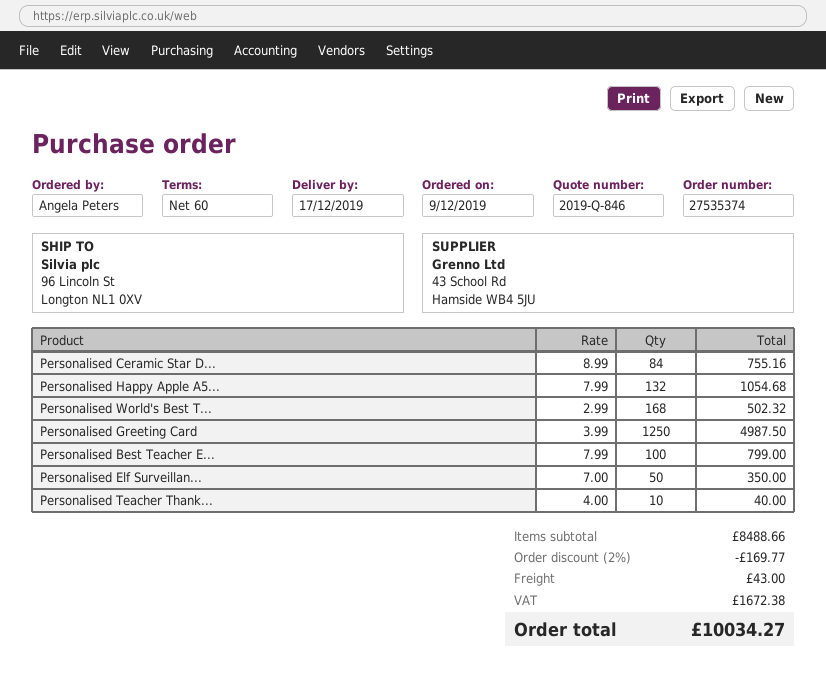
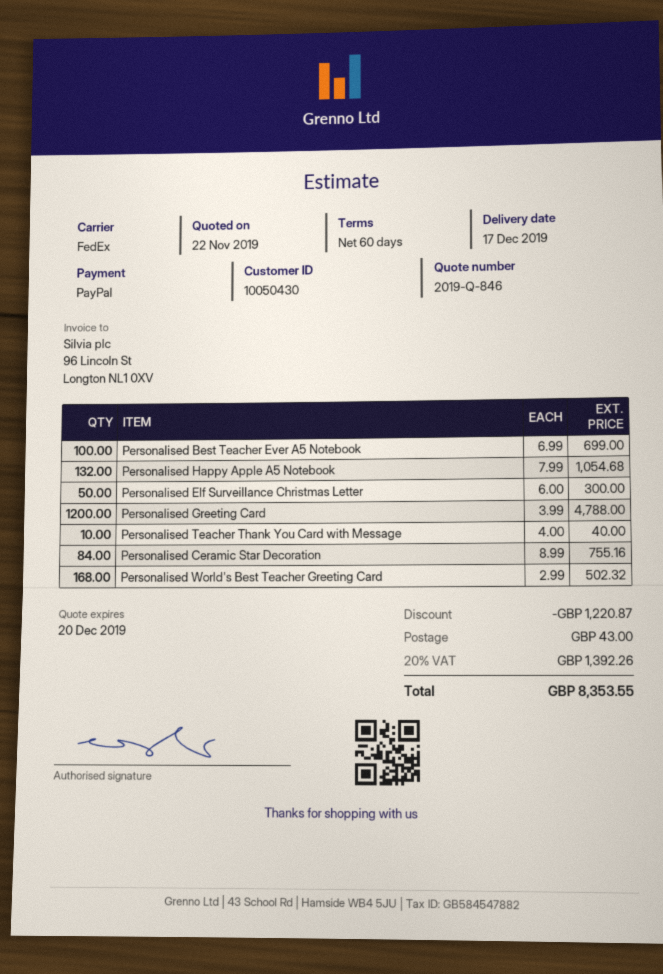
Personalised Greeting Card: 1250 x 3.99 = 4987.50 -> 1200 x 3.99 = 4788.00
Personalised Best Teacher E...: 100 x 7.99 = 799.00 -> 100 x 6.99 = 699.00
Personalised Elf Surveillan...: 50 x 7.00 = 350.00 -> 50 x 6.00 = 300.00
discount: 169.77 -> 1220.87
tax: 1672.38 -> 1392.26
total: 10034.27 -> 8353.55

